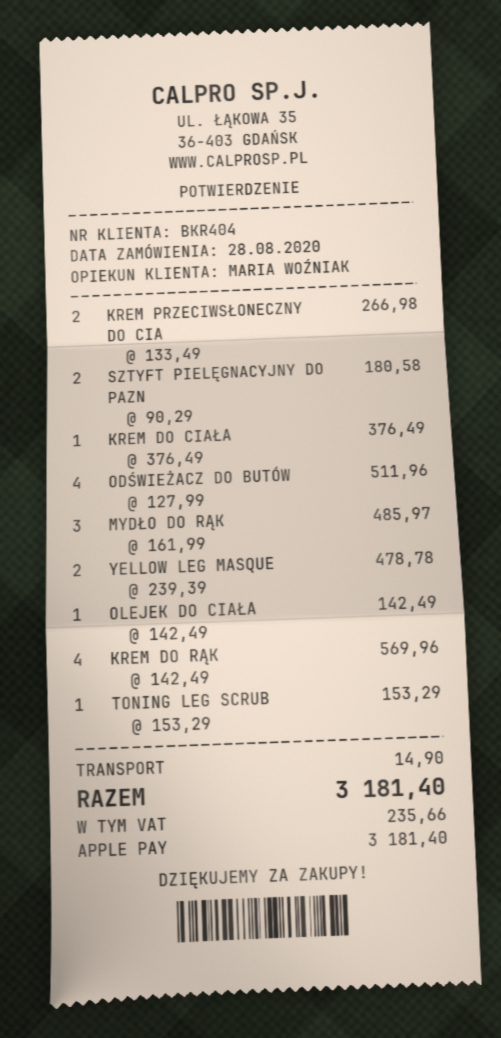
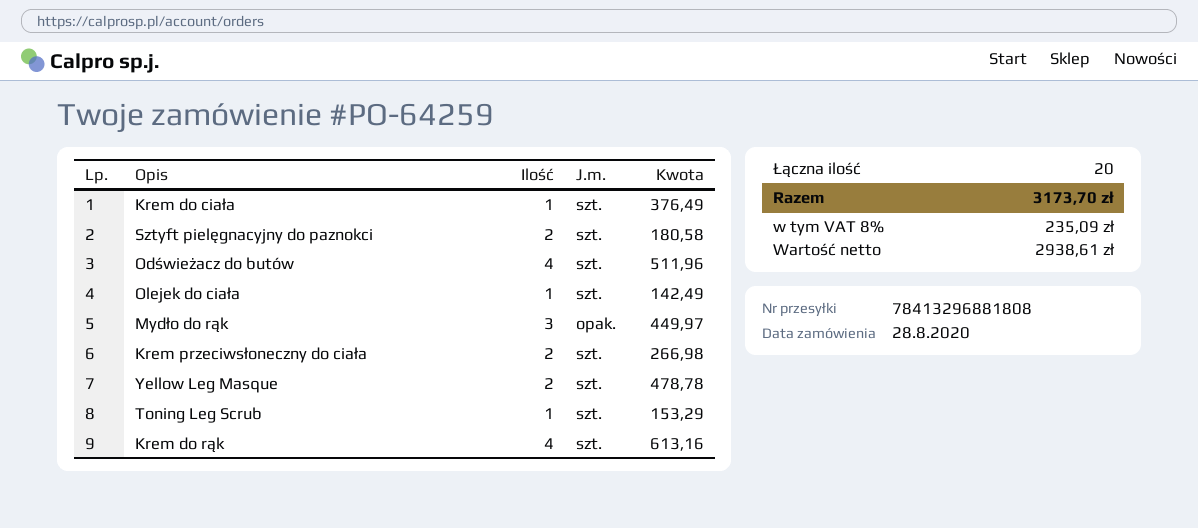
MYDŁO DO RĄK: 3 for 485.97 -> 3 for 449.97
KREM DO RĄK: 4 for 569.96 -> 4 for 613.16
shipping: 14.90 -> none
tax: 235.66 -> 235.09
total: 3181.40 -> 3173.70

